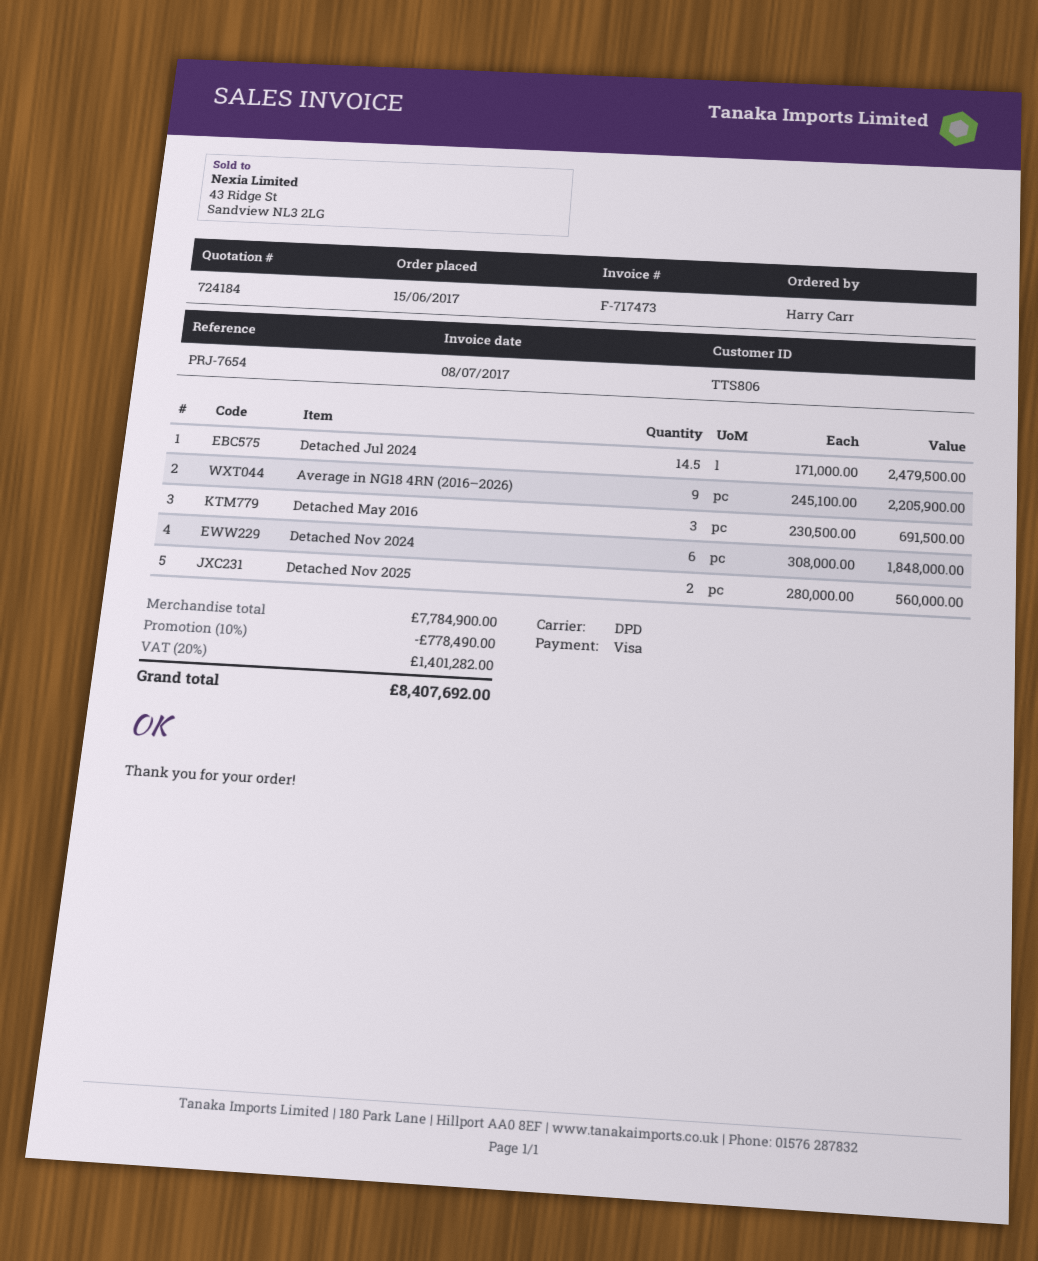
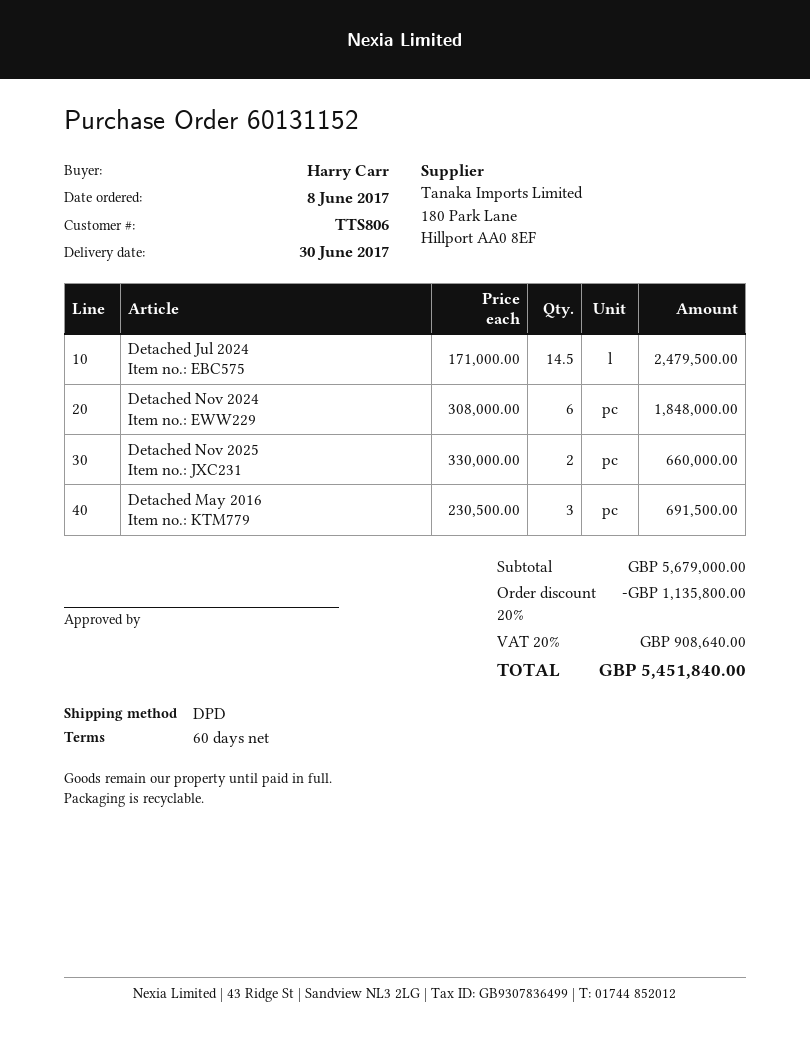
order date: 2017-06-15 -> 2017-06-08
Average in NG18 4RN (2016–2026): 9 x 245100.00 = 2205900.00 -> none
Detached Nov 2025: 2 x 280000.00 = 560000.00 -> 2 x 330000.00 = 660000.00
subtotal: 7784900.00 -> 5679000.00
discount: 10% = 778490.00 -> 20% = 1135800.00
tax: 20% = 1401282.00 -> 20% = 908640.00
total: 8407692.00 -> 5451840.00

